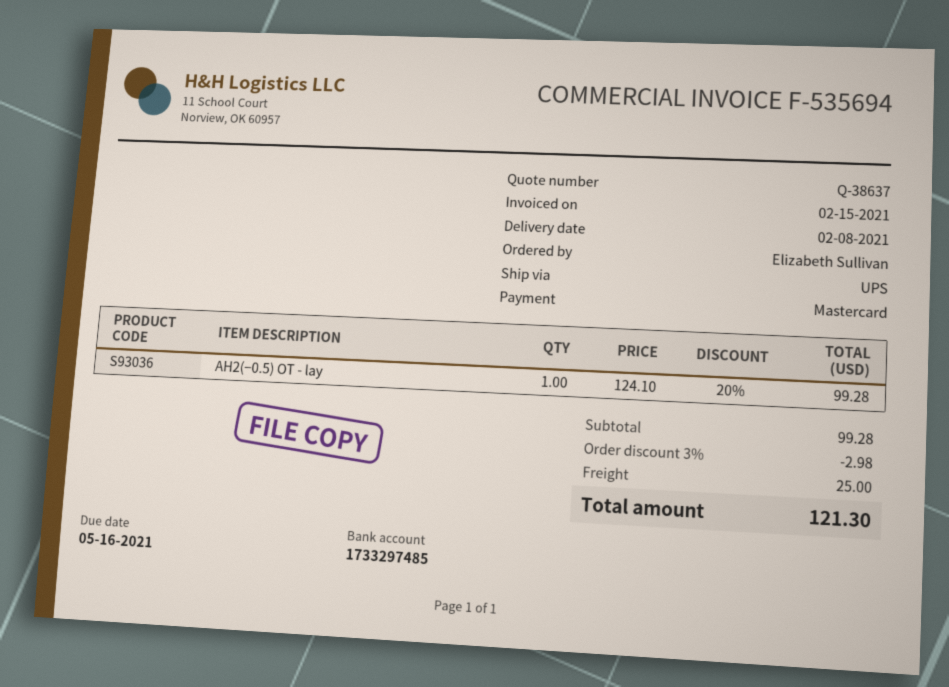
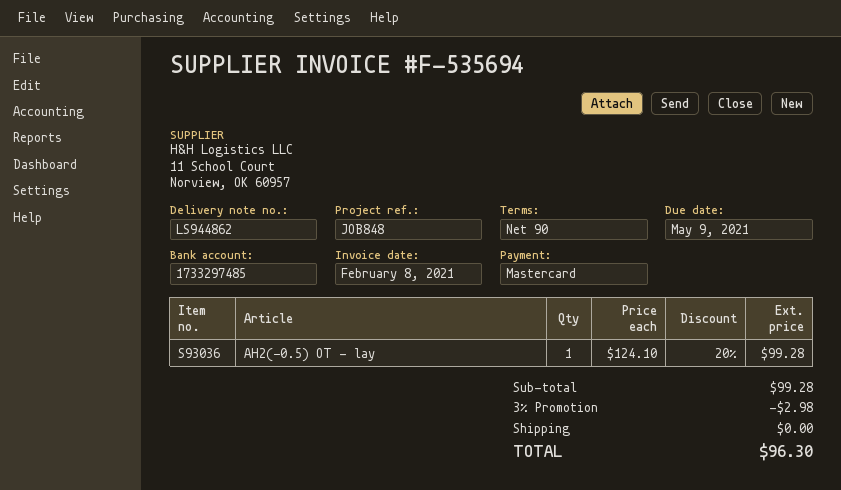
invoice date: 2021-02-15 -> 2021-02-08
due date: 2021-05-16 -> 2021-05-09
shipping: 25.00 -> 0.00
total: 121.30 -> 96.30

